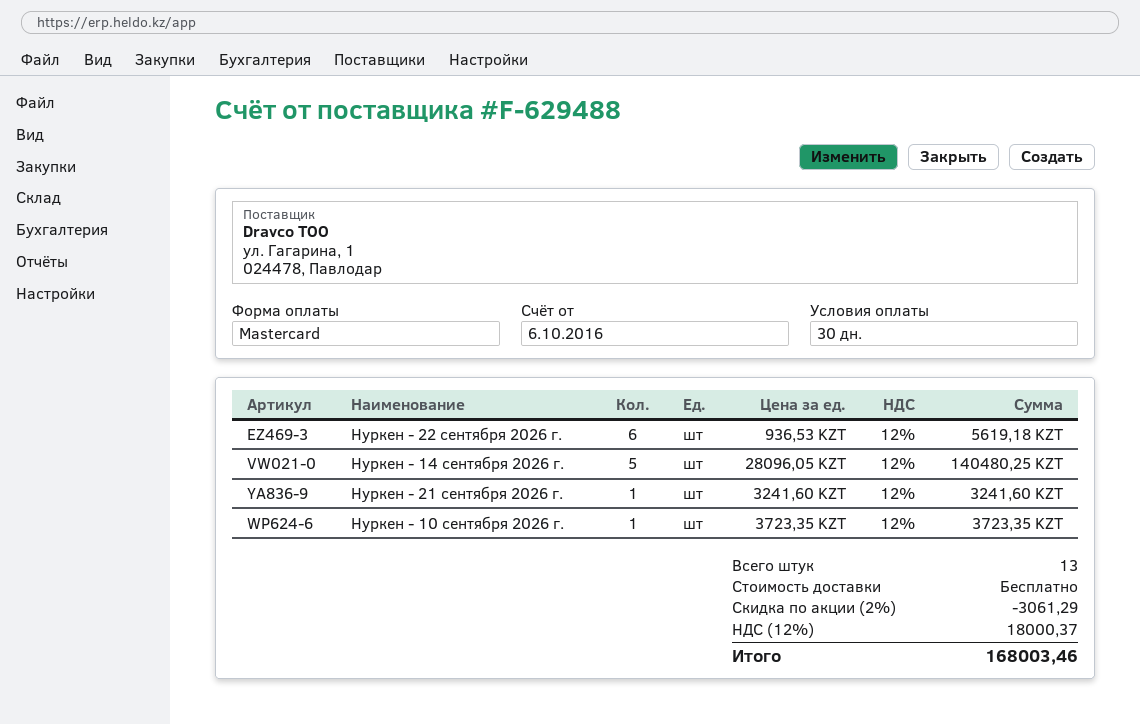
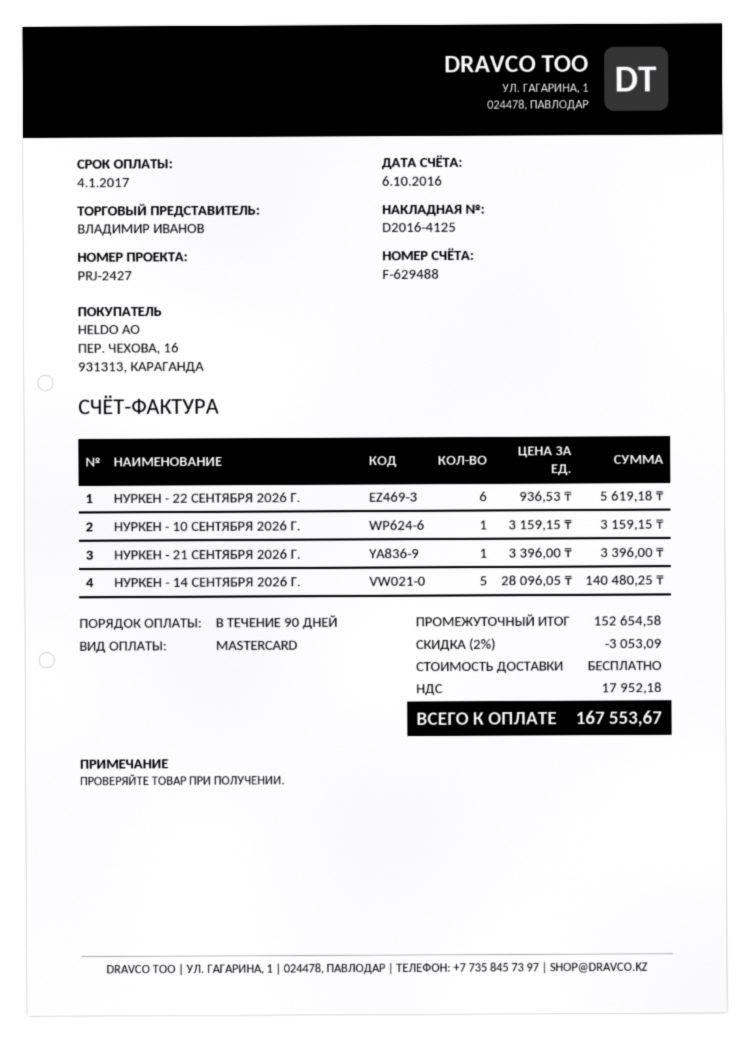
payment terms: 30 days -> 90 days
Нуркен - 21 сентября 2026 г.: 1 x 3241.60 = 3241.60 -> 1 x 3396.00 = 3396.00
Нуркен - 10 сентября 2026 г.: 1 x 3723.35 = 3723.35 -> 1 x 3159.15 = 3159.15
discount: 2% = 3061.29 -> 2% = 3053.09
tax: 18000.37 -> 17952.18
total: 168003.46 -> 167553.67

